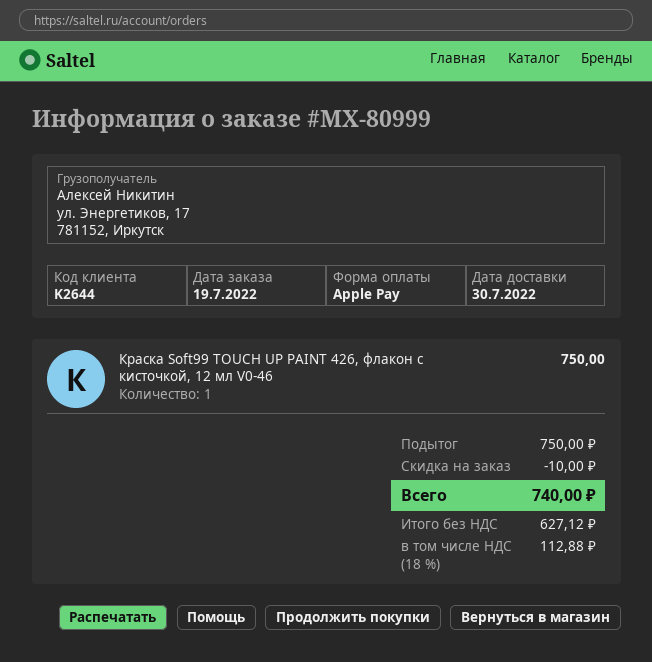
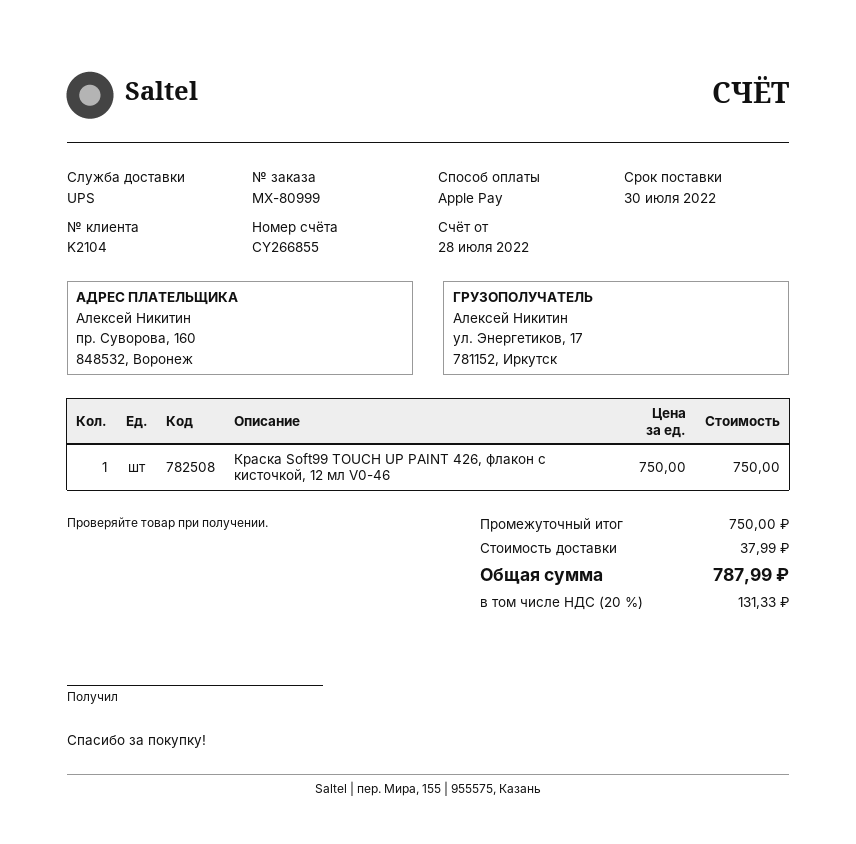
customer number: K2644 -> K2104
discount: 10.00 -> none
shipping: none -> 37.99
tax: 18% = 112.88 -> 20% = 131.33
total: 740.00 -> 787.99

